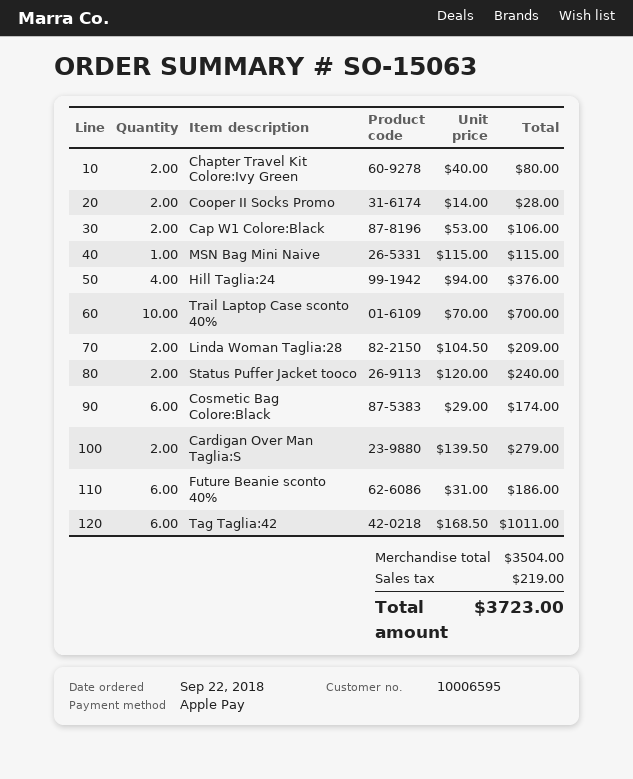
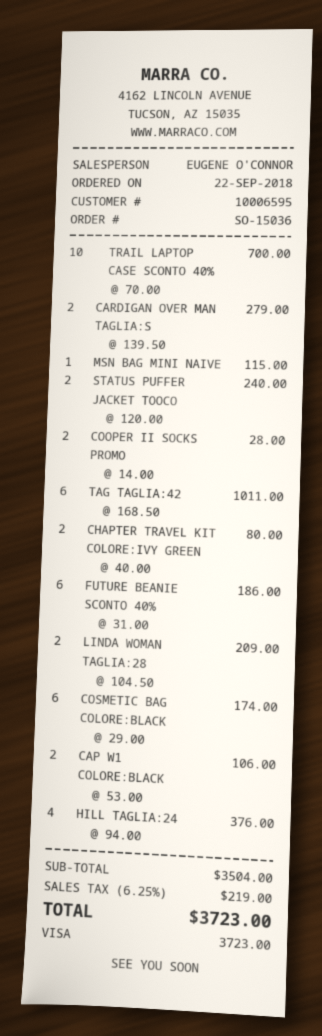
order number: SO-15063 -> SO-15036
payment method: Apple Pay -> Visa

